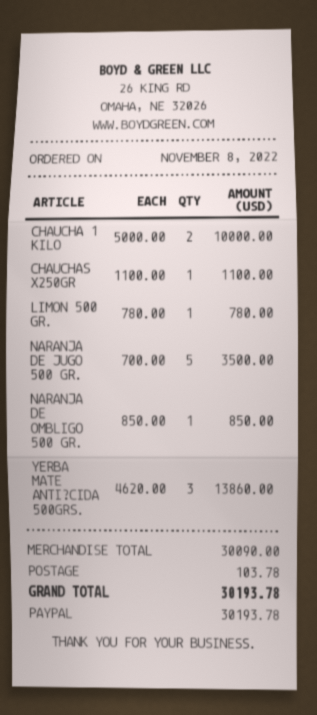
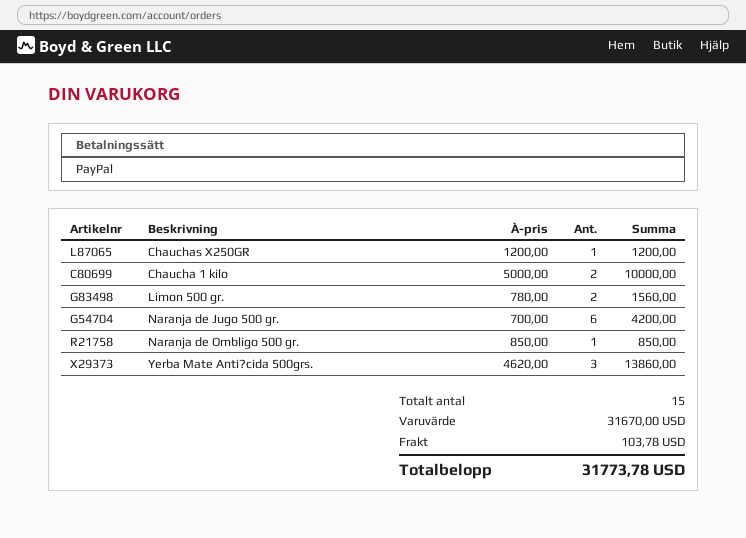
CHAUCHAS X250GR: 1 x 1100.00 = 1100.00 -> 1 x 1200.00 = 1200.00
LIMON 500 GR.: 1 x 780.00 = 780.00 -> 2 x 780.00 = 1560.00
NARANJA DE JUGO 500 GR.: 5 x 700.00 = 3500.00 -> 6 x 700.00 = 4200.00
subtotal: 30090.00 -> 31670.00
total: 30193.78 -> 31773.78

